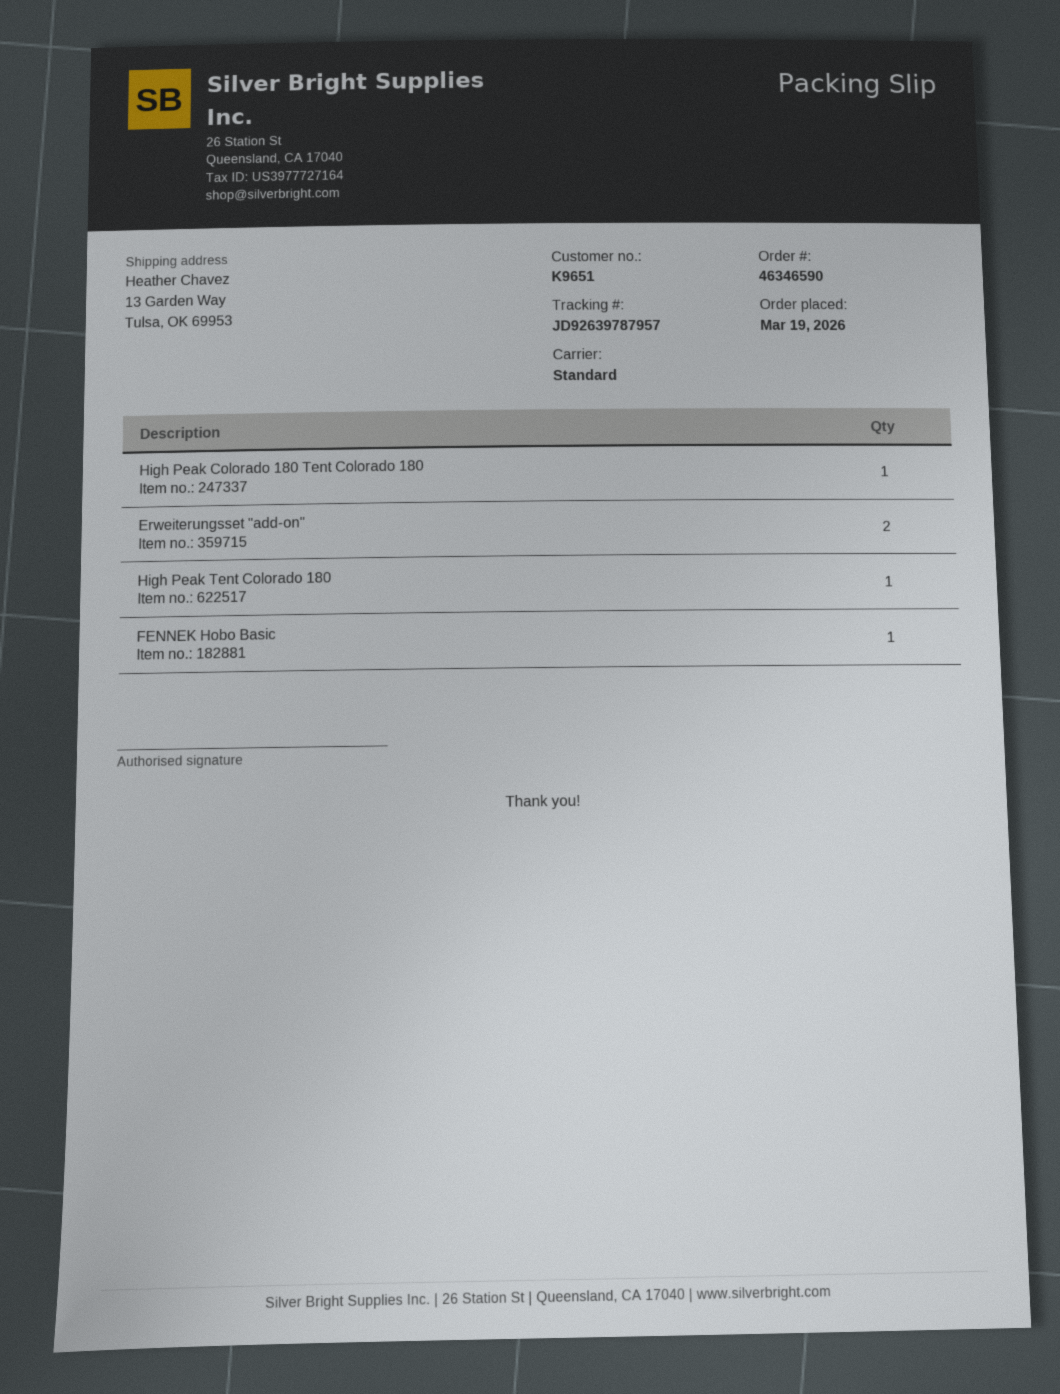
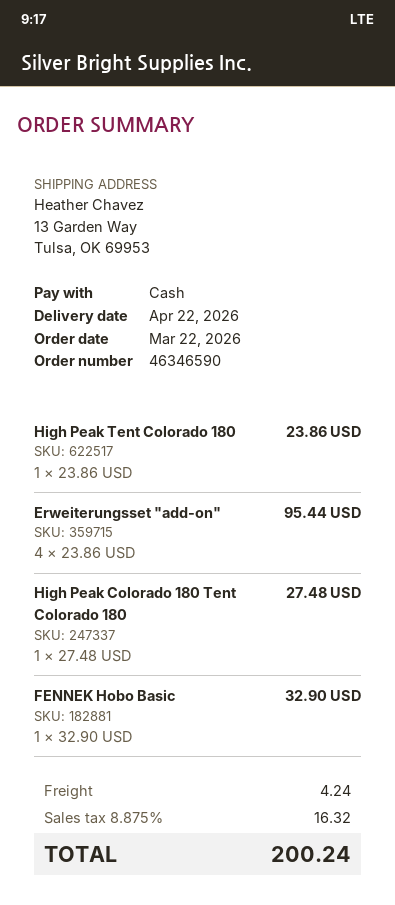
order date: 2026-03-19 -> 2026-03-22
Erweiterungsset "add-on": 2 -> 4

